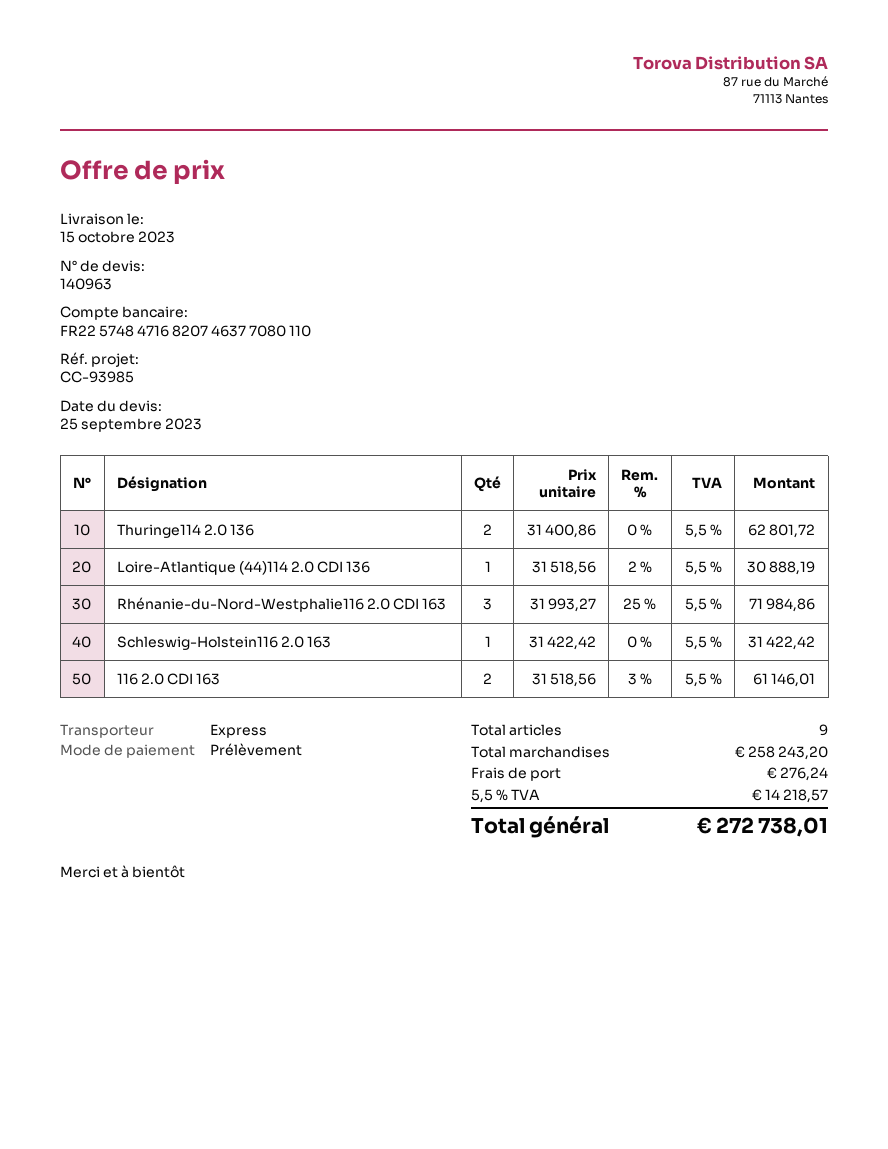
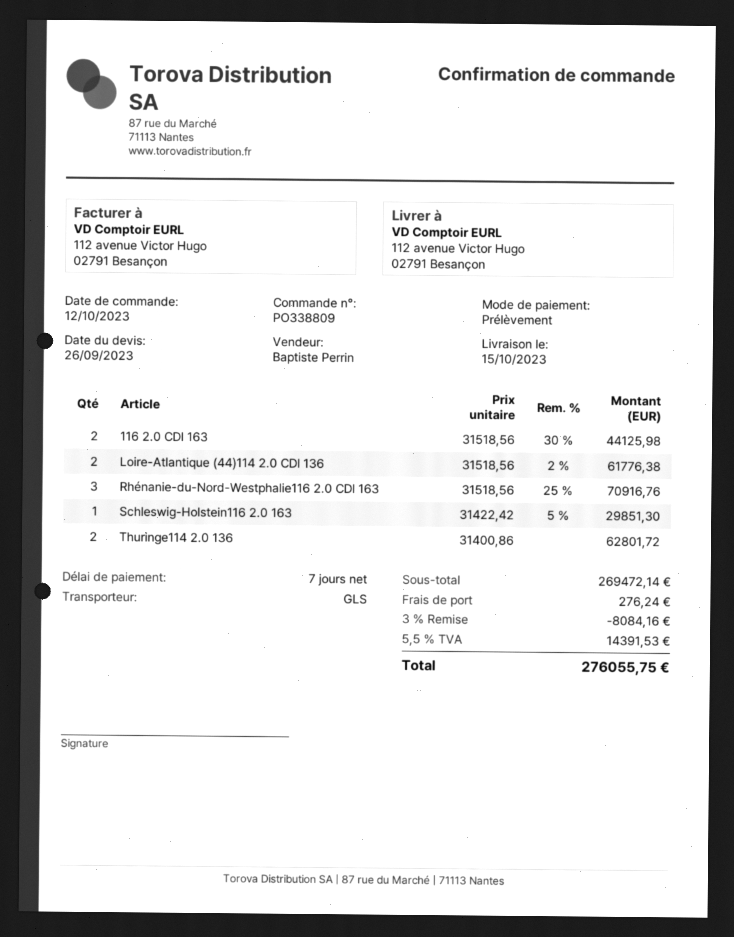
quote date: 2023-09-25 -> 2023-09-26
shipping method: express -> GLS
Loire-Atlantique (44)114 2.0 CDI 136: 1 x 31518.56 - 2% = 30888.19 -> 2 x 31518.56 - 2% = 61776.38
Rhénanie-du-Nord-Westphalie116 2.0 CDI 163: 3 x 31993.27 - 25% = 71984.86 -> 3 x 31518.56 - 25% = 70916.76
Schleswig-Holstein116 2.0 163: 1 x 31422.42 = 31422.42 -> 1 x 31422.42 - 5% = 29851.30
116 2.0 CDI 163: 2 x 31518.56 - 3% = 61146.01 -> 2 x 31518.56 - 30% = 44125.98
subtotal: 258243.20 -> 269472.14
discount: none -> 3% = 8084.16
tax: 5.5% = 14218.57 -> 5.5% = 14391.53
total: 272738.01 -> 276055.75

